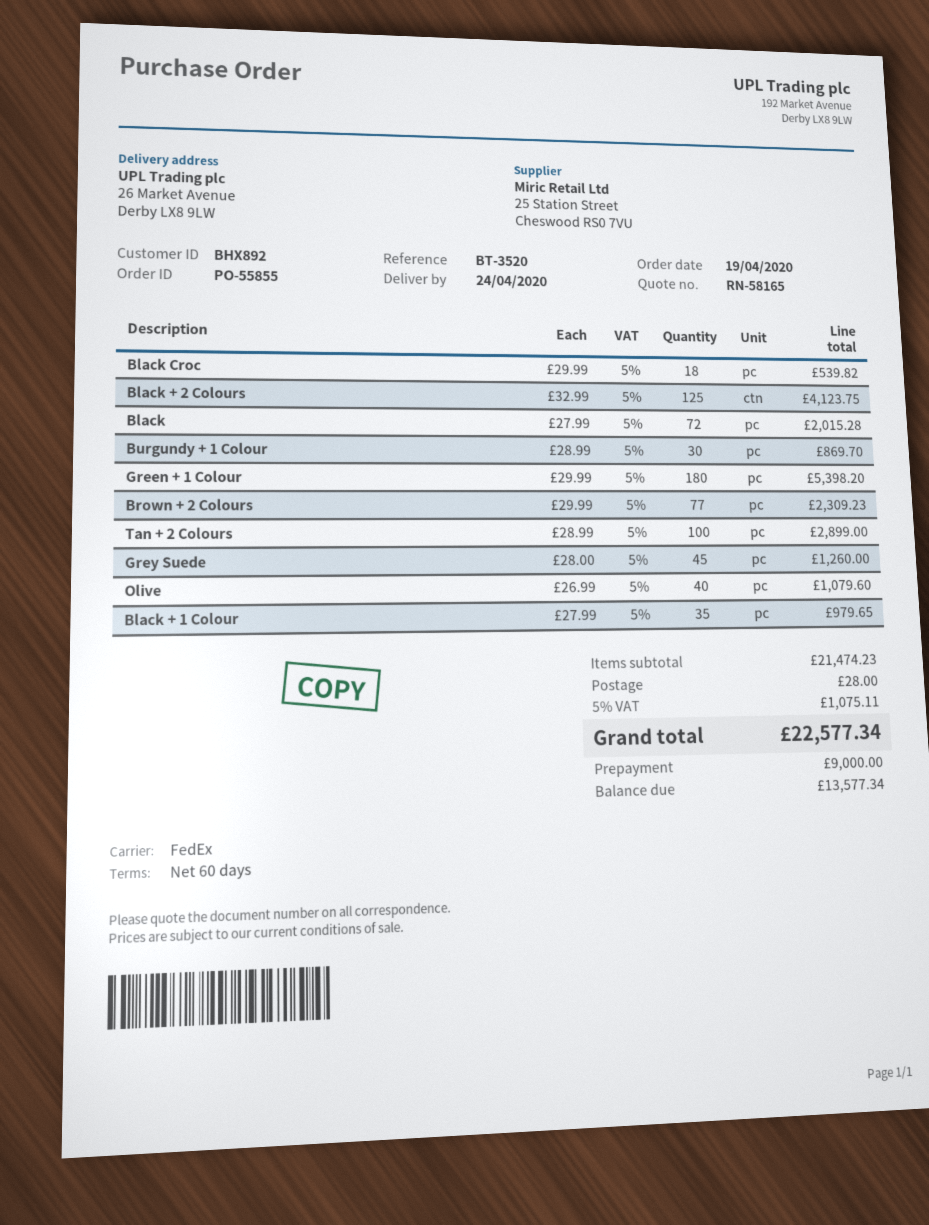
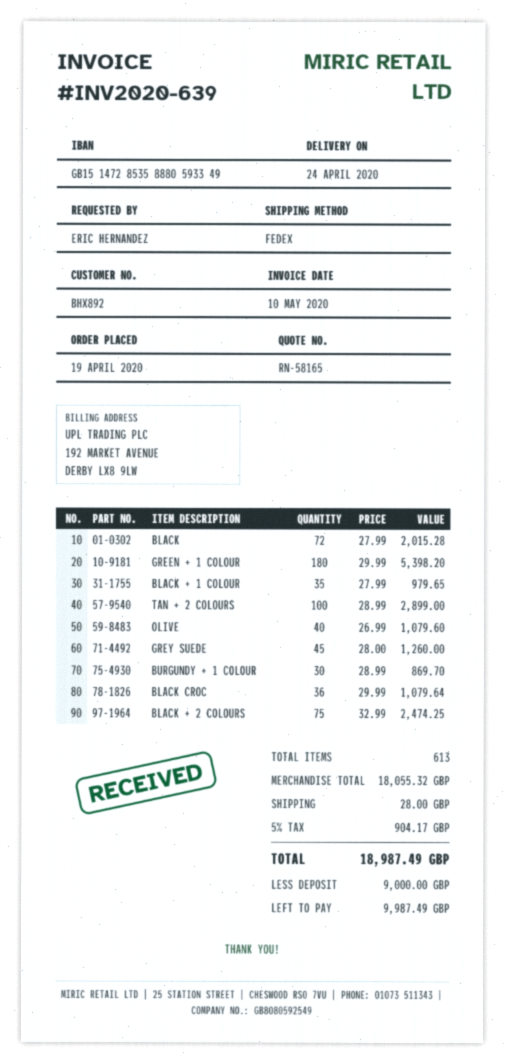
Black Croc: 18 x 29.99 = 539.82 -> 36 x 29.99 = 1079.64
Black + 2 Colours: 125 x 32.99 = 4123.75 -> 75 x 32.99 = 2474.25
Brown + 2 Colours: 77 x 29.99 = 2309.23 -> none
subtotal: 21474.23 -> 18055.32
tax: 5% = 1075.11 -> 5% = 904.17
total: 22577.34 -> 18987.49
balance: 13577.34 -> 9987.49

